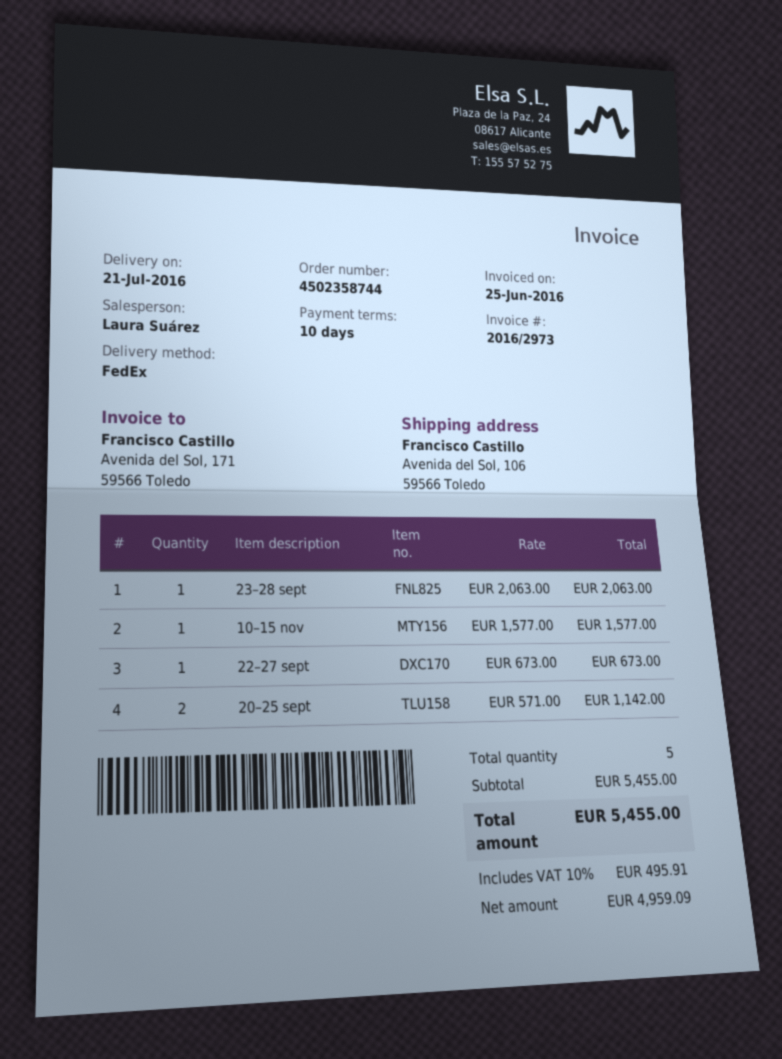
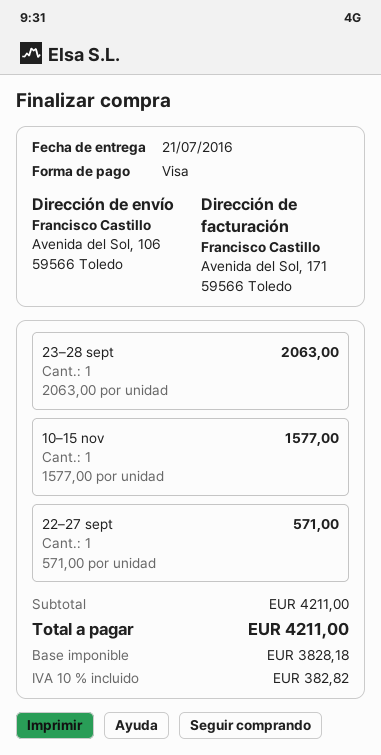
22–27 sept: 1 x 673.00 = 673.00 -> 1 x 571.00 = 571.00
20–25 sept: 2 x 571.00 = 1142.00 -> none
subtotal: 5455.00 -> 4211.00
net: 4959.09 -> 3828.18
tax: 10% = 495.91 -> 10% = 382.82
total: 5455.00 -> 4211.00

